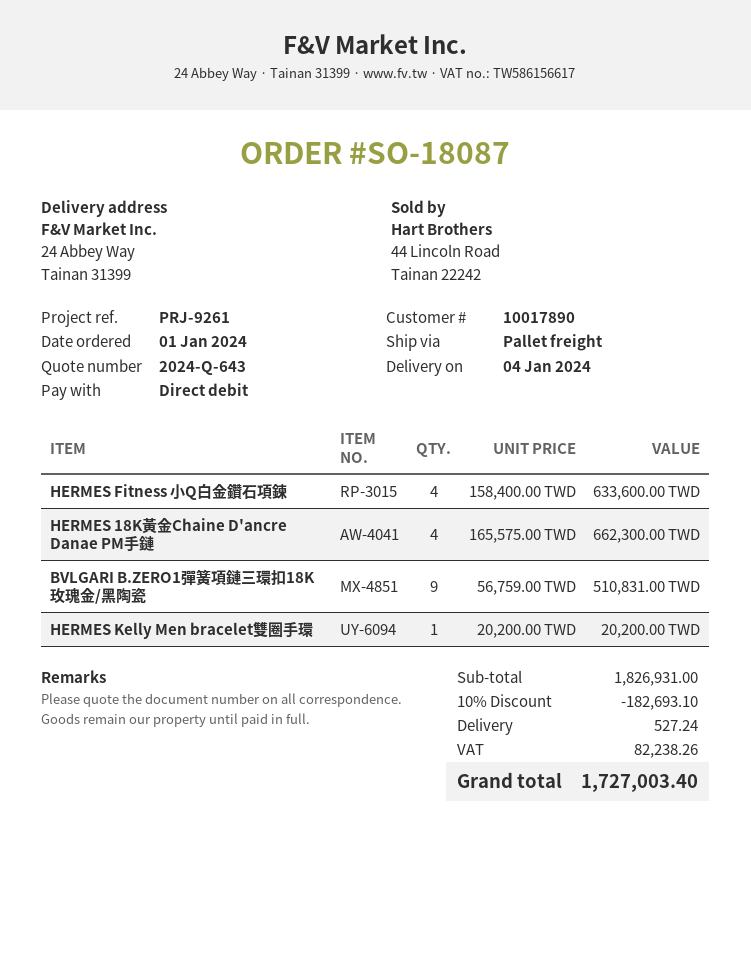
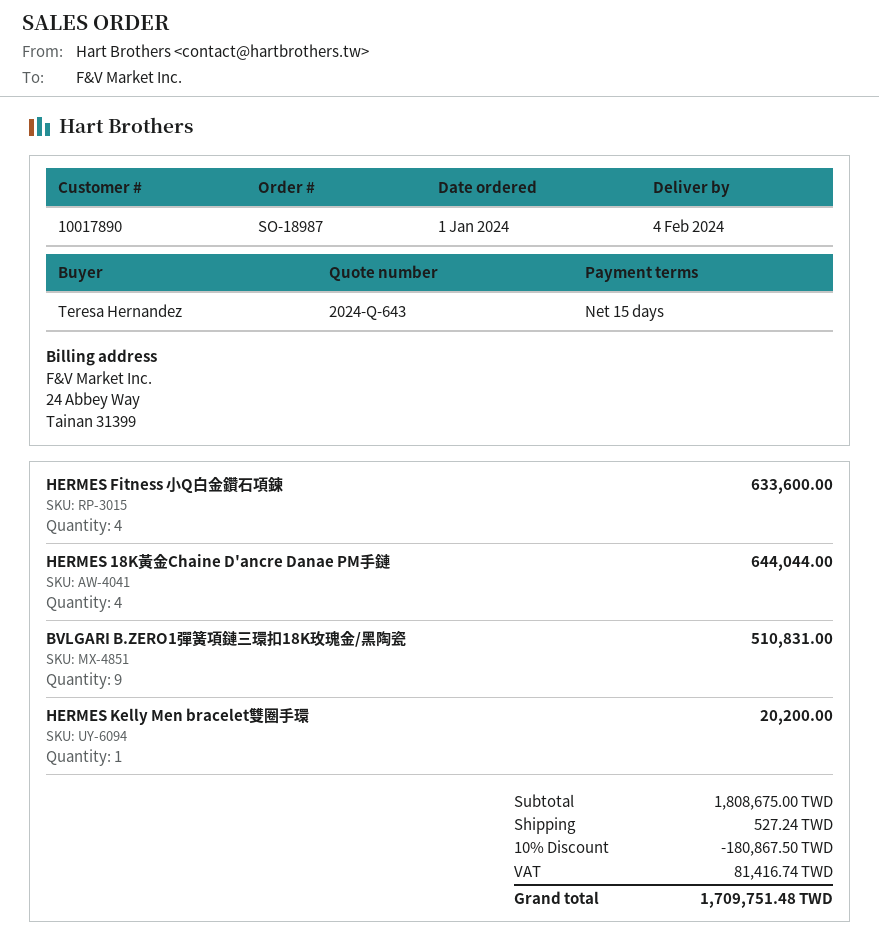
order number: SO-18087 -> SO-18987
delivery date: 2024-01-04 -> 2024-02-04
HERMES 18K黃金Chaine D'ancre Danae PM手鏈: 4 for 662300.00 -> 4 for 644044.00
subtotal: 1826931.00 -> 1808675.00
discount: 10% = 182693.10 -> 10% = 180867.50
tax: 82238.26 -> 81416.74
total: 1727003.40 -> 1709751.48

